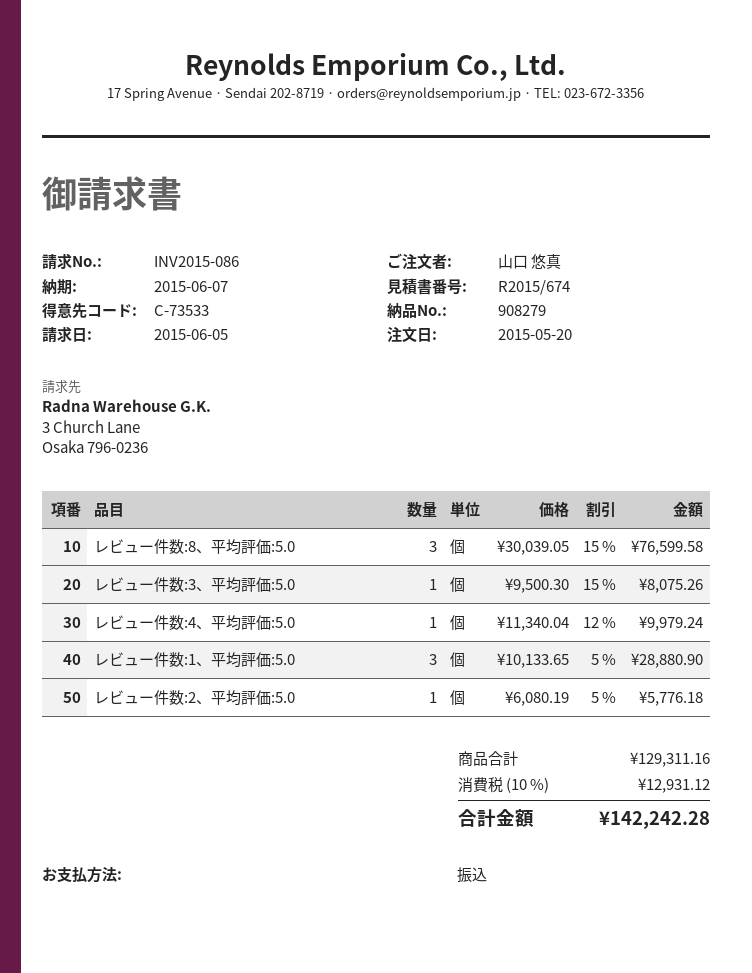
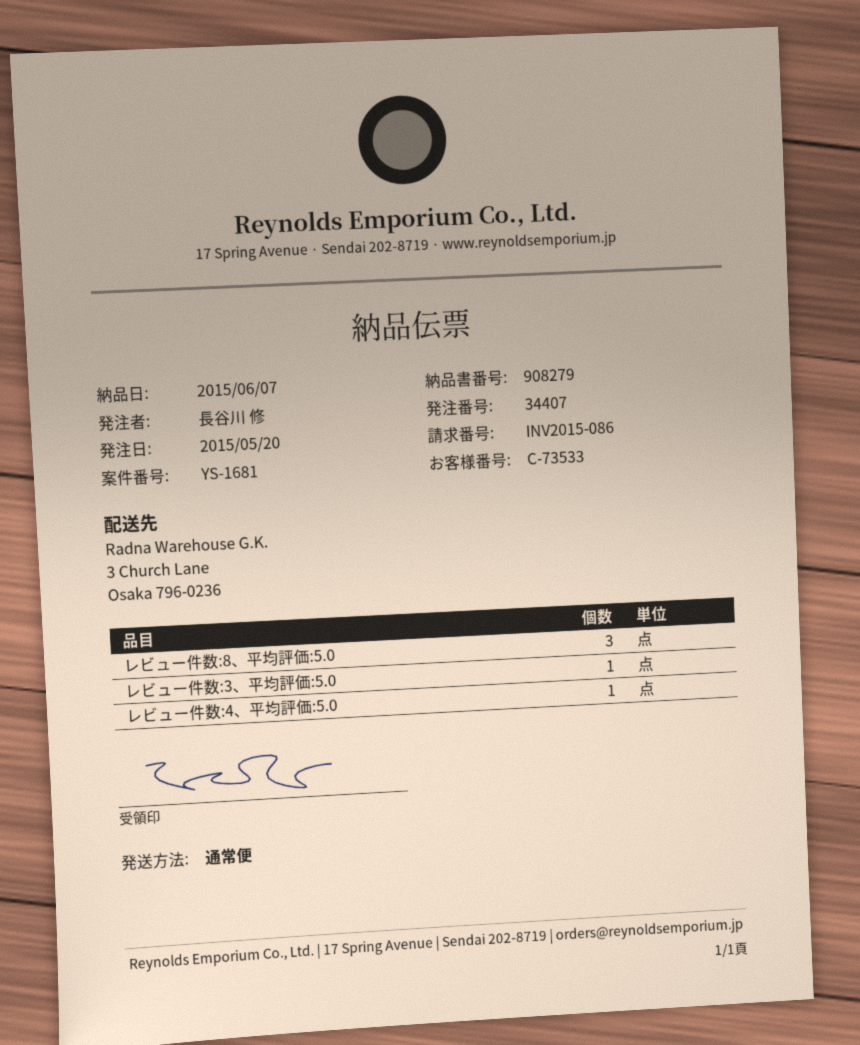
ordered by: 山口 悠真 -> 長谷川 修
レビュー件数:1、平均評価:5.0: 3 -> none
レビュー件数:2、平均評価:5.0: 1 -> none

